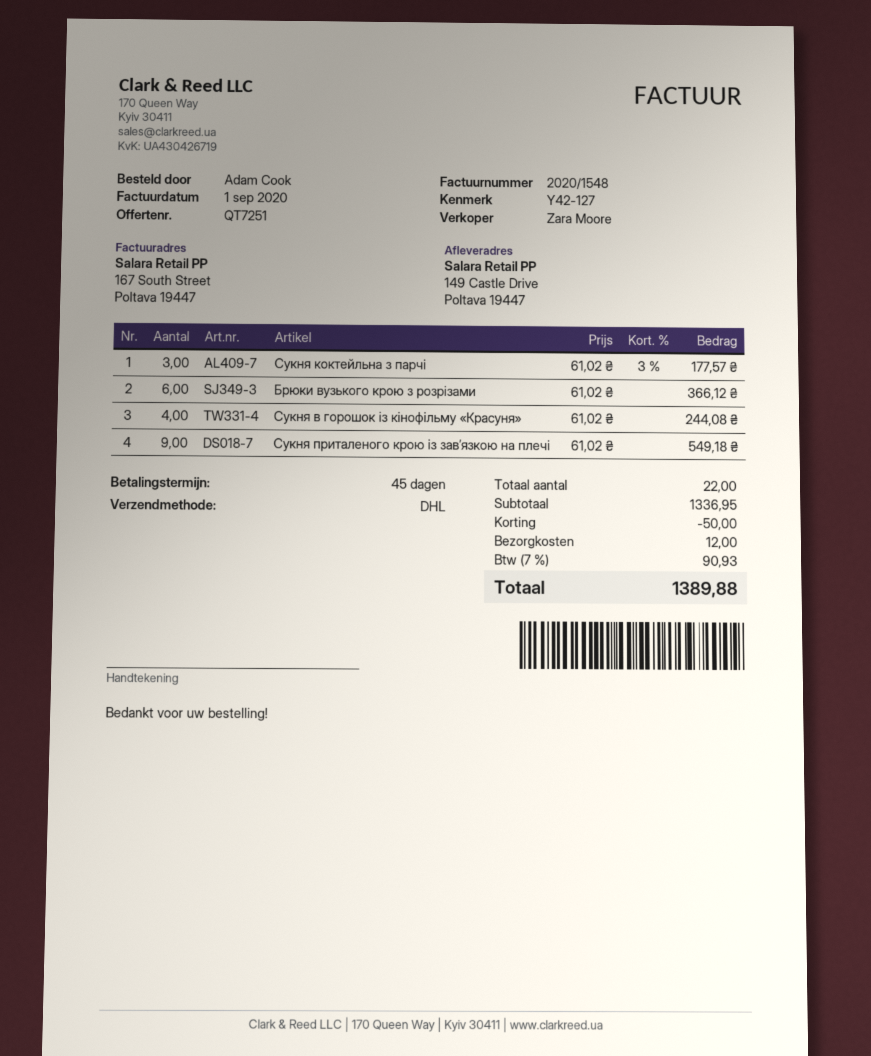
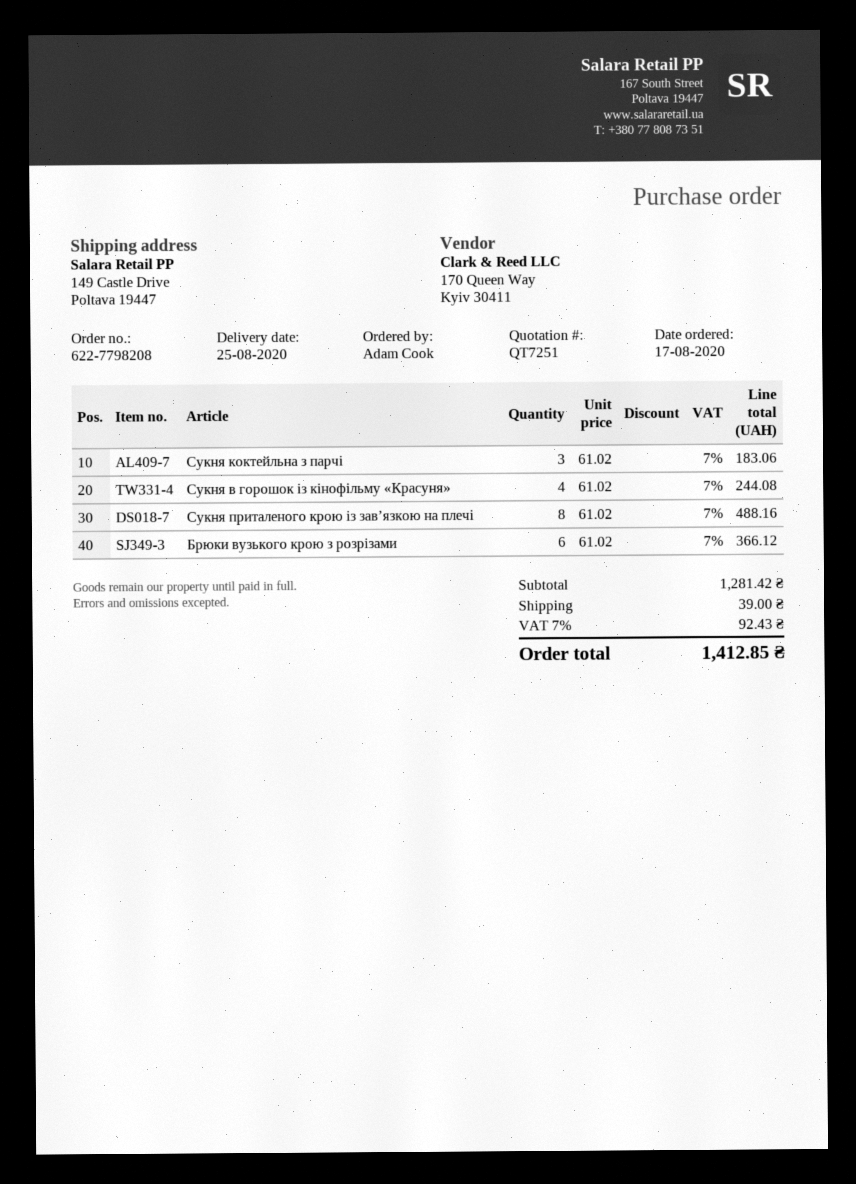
Сукня коктейльна з парчі: 3 x 61.02 - 3% = 177.57 -> 3 x 61.02 = 183.06
Сукня приталеного крою із зав’язкою на плечі: 9 x 61.02 = 549.18 -> 8 x 61.02 = 488.16
subtotal: 1336.95 -> 1281.42
discount: 50.00 -> none
shipping: 12.00 -> 39.00
tax: 7% = 90.93 -> 7% = 92.43
total: 1389.88 -> 1412.85

